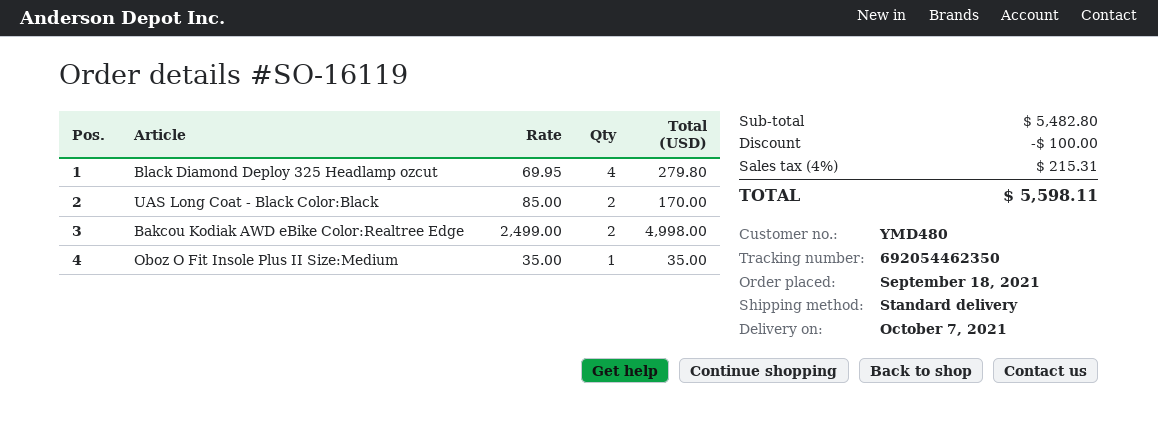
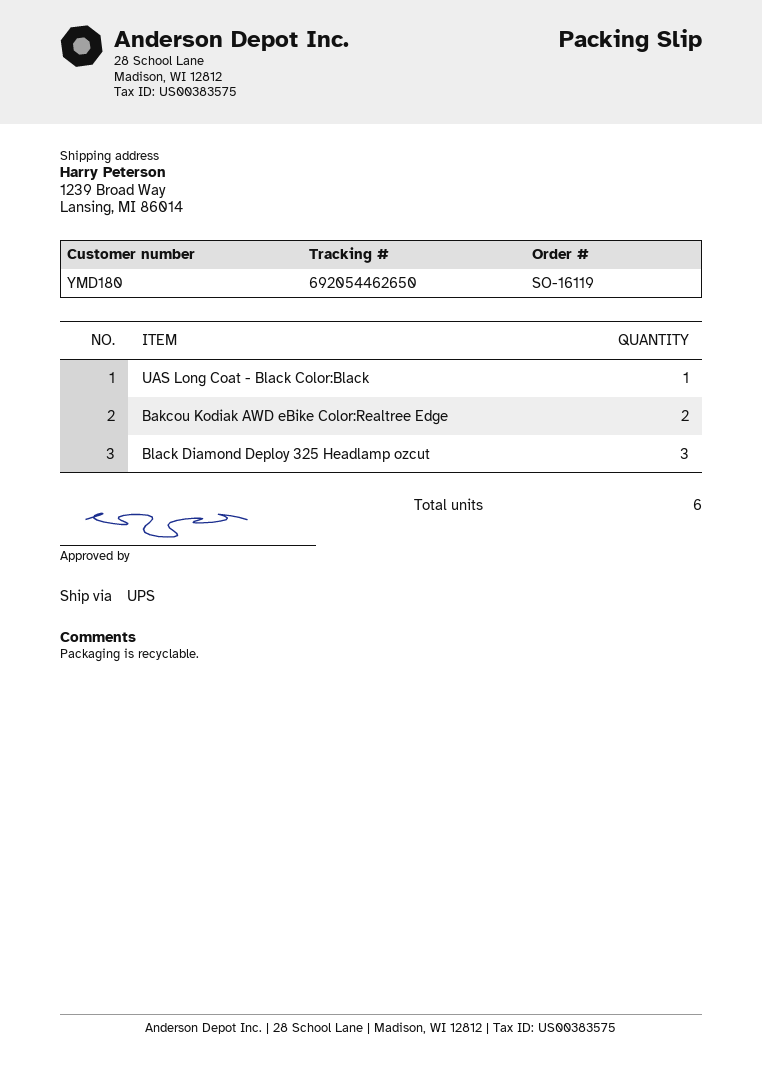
customer number: YMD480 -> YMD180
shipping method: standard -> UPS
tracking number: 692054462350 -> 692054462650
Black Diamond Deploy 325 Headlamp ozcut: 4 -> 3
UAS Long Coat - Black Color:Black: 2 -> 1
Oboz O Fit Insole Plus II Size:Medium: 1 -> none

